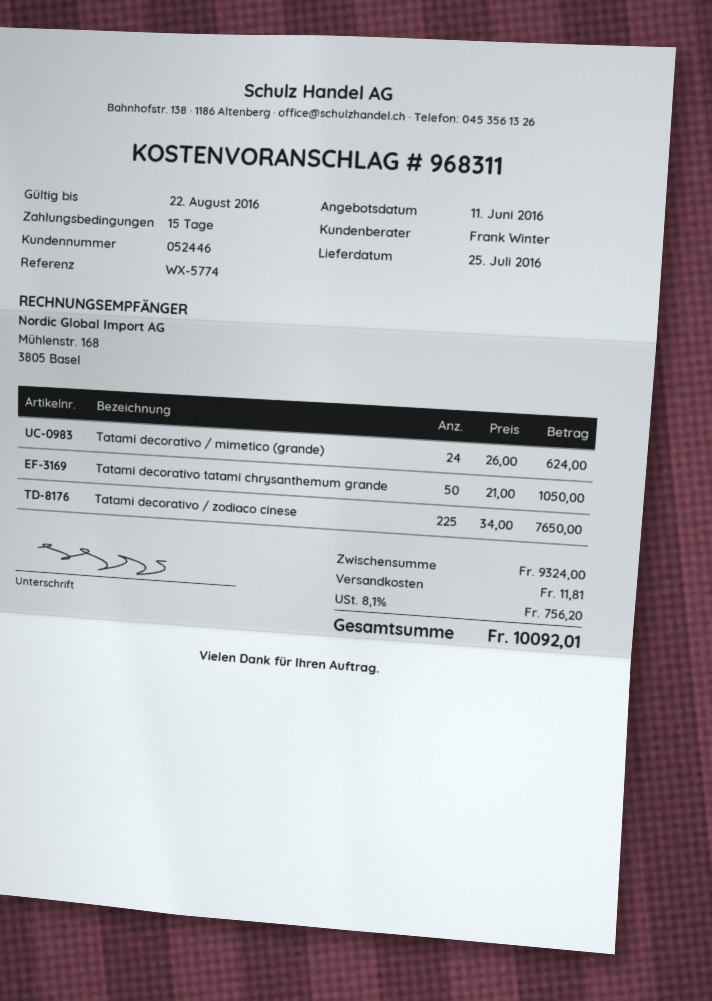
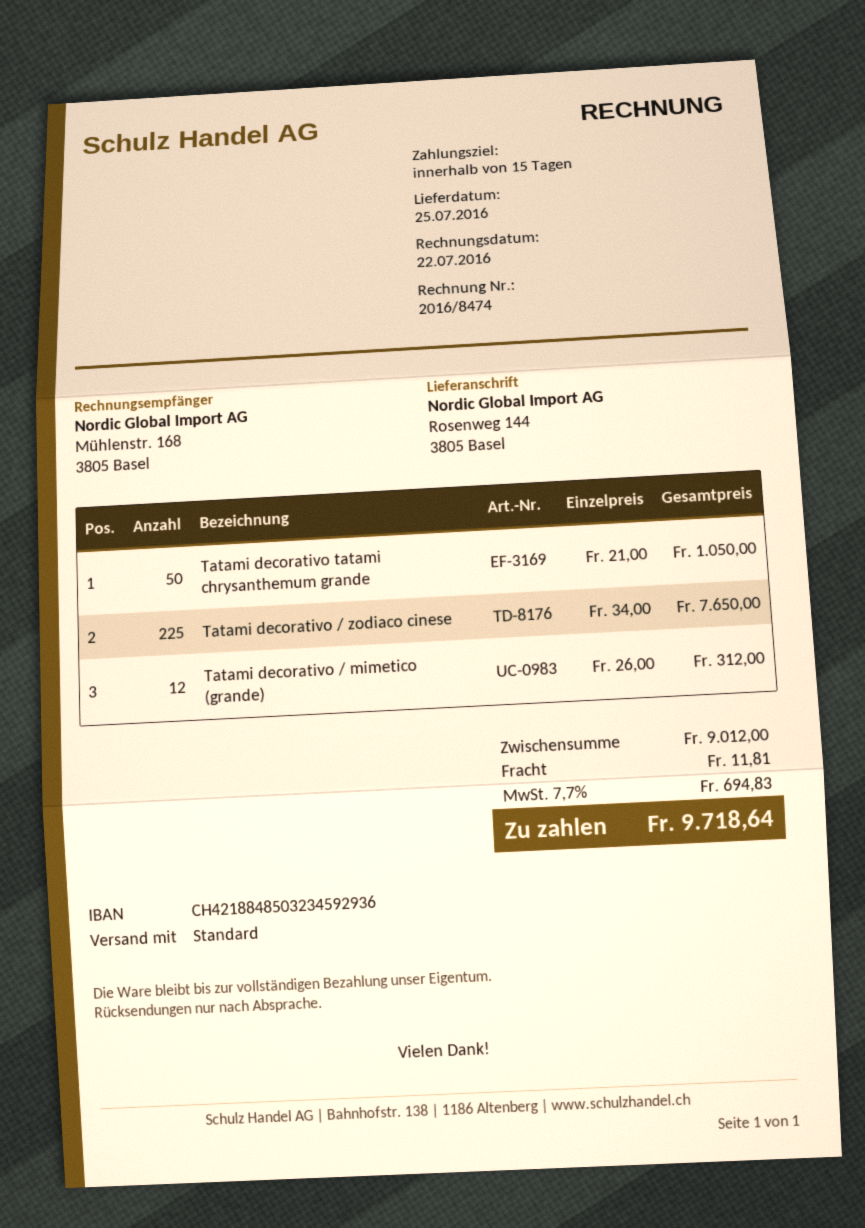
Tatami decorativo / mimetico (grande): 24 x 26.00 = 624.00 -> 12 x 26.00 = 312.00
subtotal: 9324.00 -> 9012.00
tax: 8.1% = 756.20 -> 7.7% = 694.83
total: 10092.01 -> 9718.64

